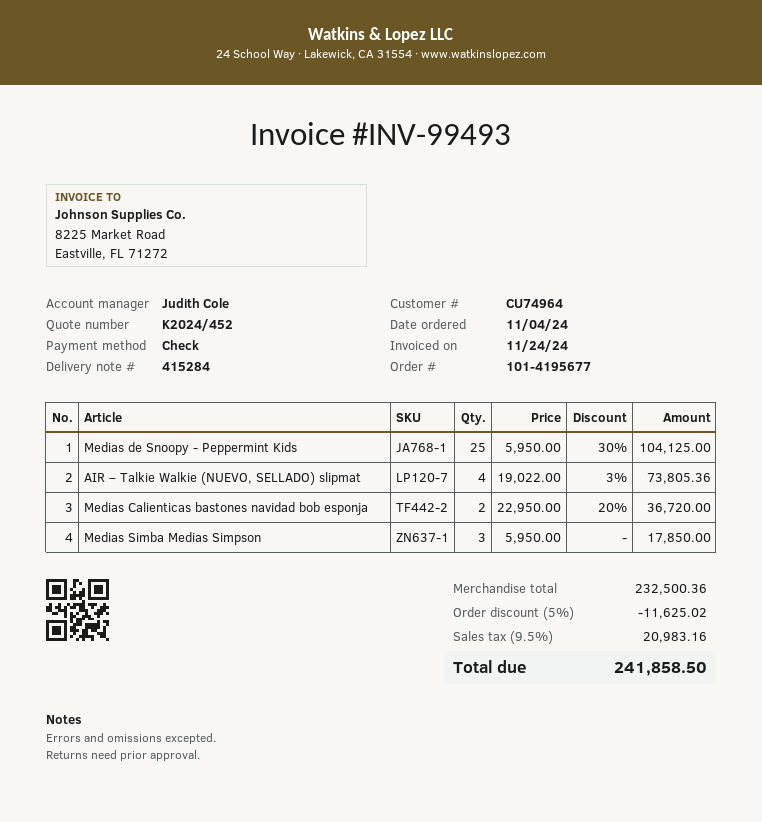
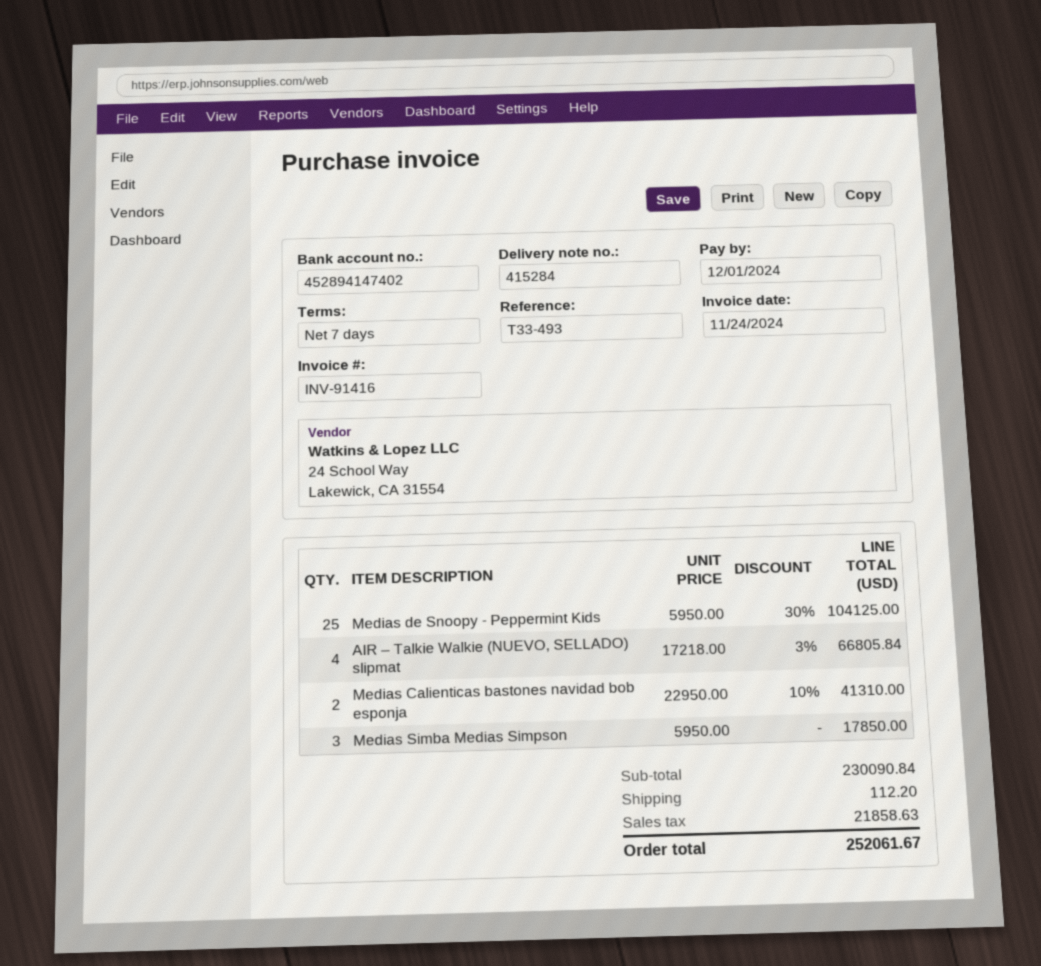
invoice number: INV-99493 -> INV-91416
AIR – Talkie Walkie (NUEVO, SELLADO) slipmat: 4 x 19022.00 - 3% = 73805.36 -> 4 x 17218.00 - 3% = 66805.84
Medias Calienticas bastones navidad bob esponja: 2 x 22950.00 - 20% = 36720.00 -> 2 x 22950.00 - 10% = 41310.00
subtotal: 232500.36 -> 230090.84
discount: 5% = 11625.02 -> none
shipping: none -> 112.20
tax: 20983.16 -> 21858.63
total: 241858.50 -> 252061.67

